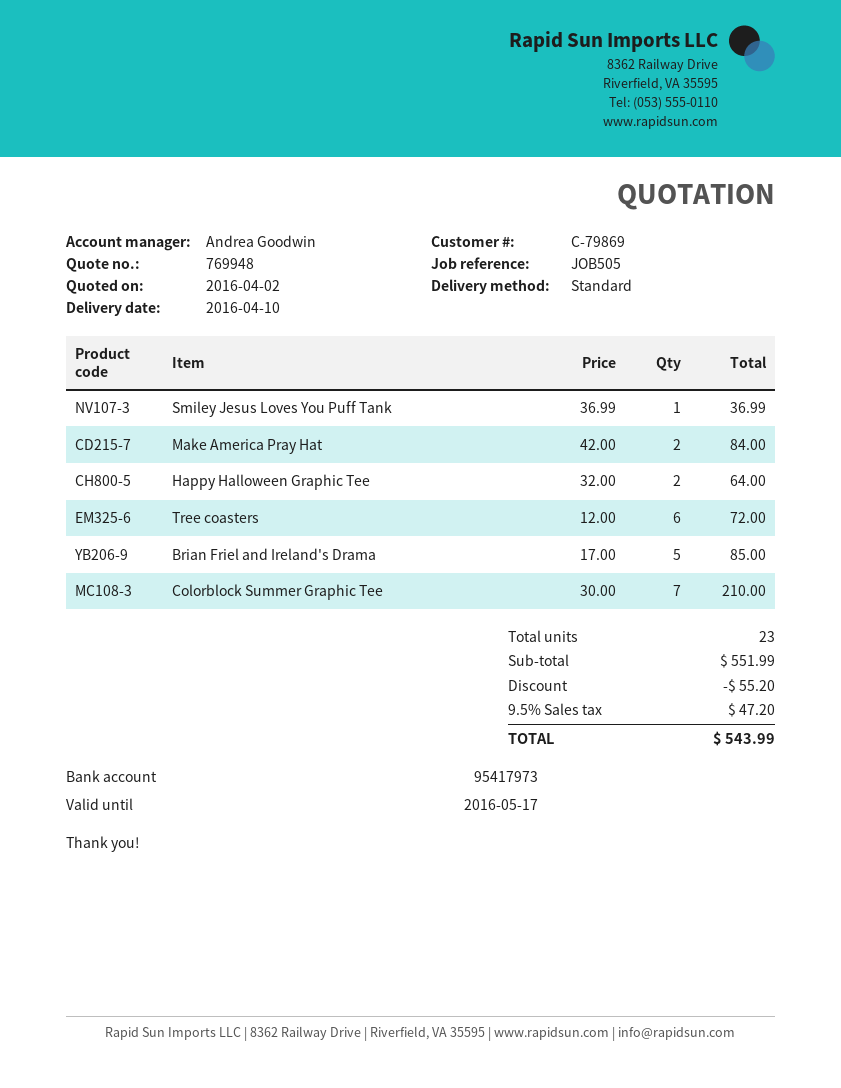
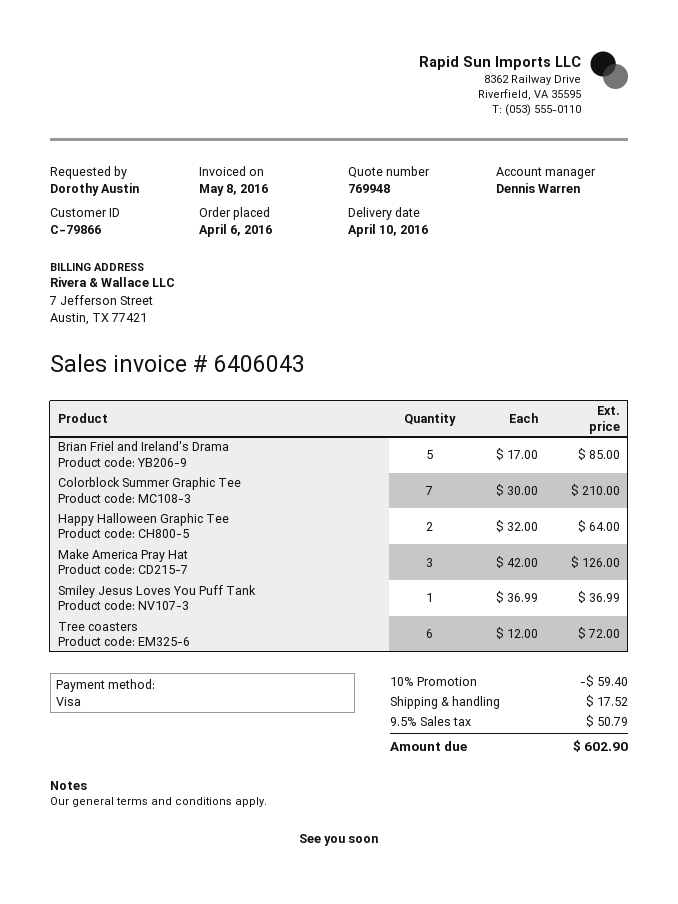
customer number: C-79869 -> C-79866
sales rep: Andrea Goodwin -> Dennis Warren
Make America Pray Hat: 2 x 42.00 = 84.00 -> 3 x 42.00 = 126.00
discount: 55.20 -> 59.40
shipping: none -> 17.52
tax: 9.5% = 47.20 -> 9.5% = 50.79
total: 543.99 -> 602.90

